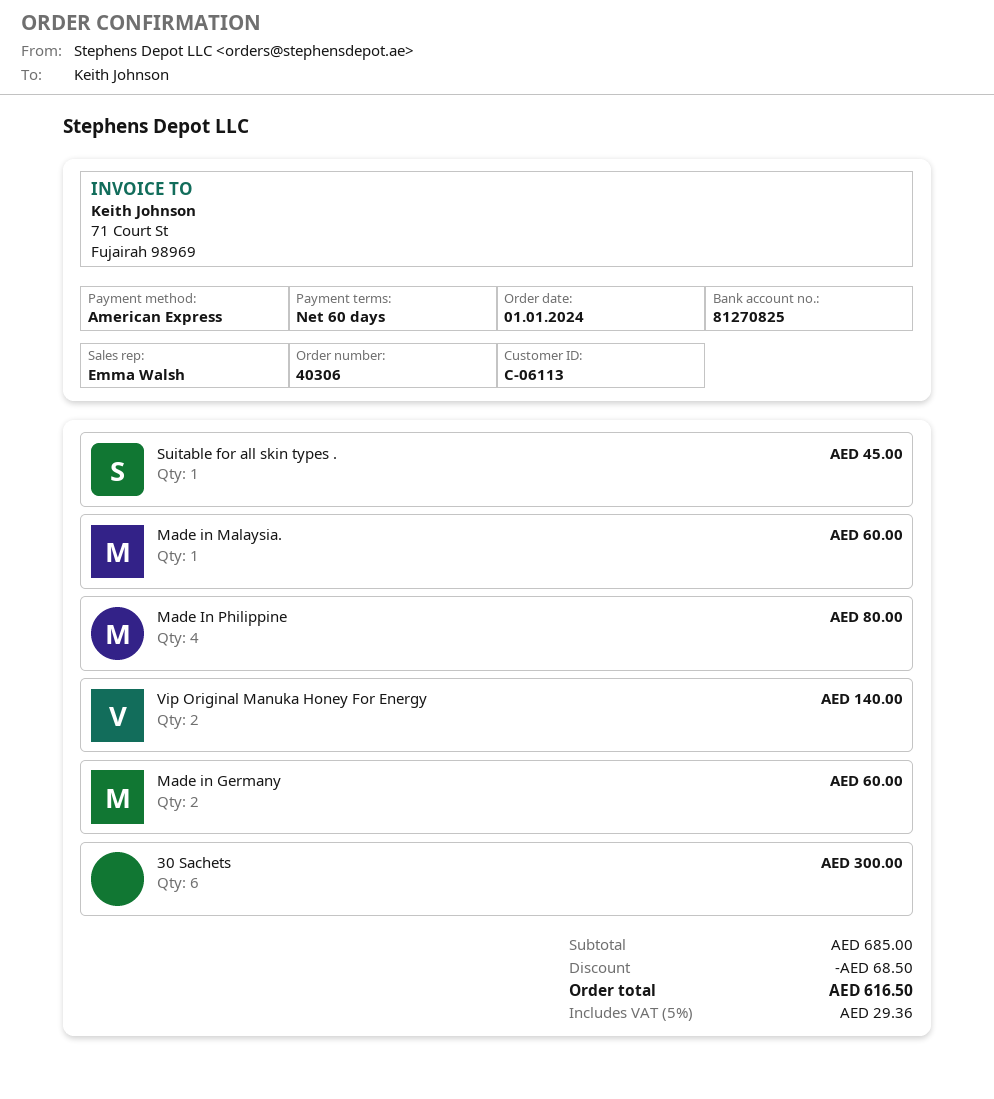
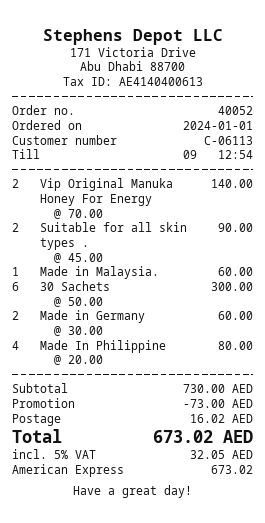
order number: 40306 -> 40052
Suitable for all skin types .: 1 for 45.00 -> 2 for 90.00
subtotal: 685.00 -> 730.00
discount: 68.50 -> 73.00
shipping: none -> 16.02
tax: 5% = 29.36 -> 5% = 32.05
total: 616.50 -> 673.02

